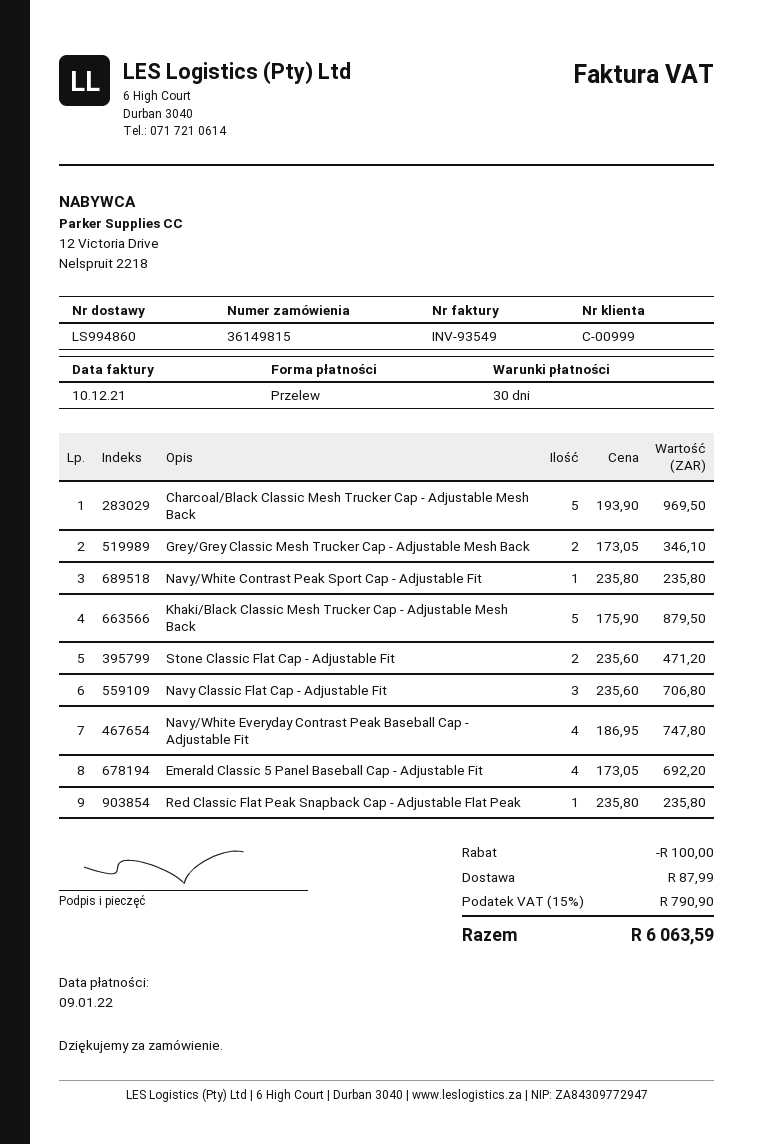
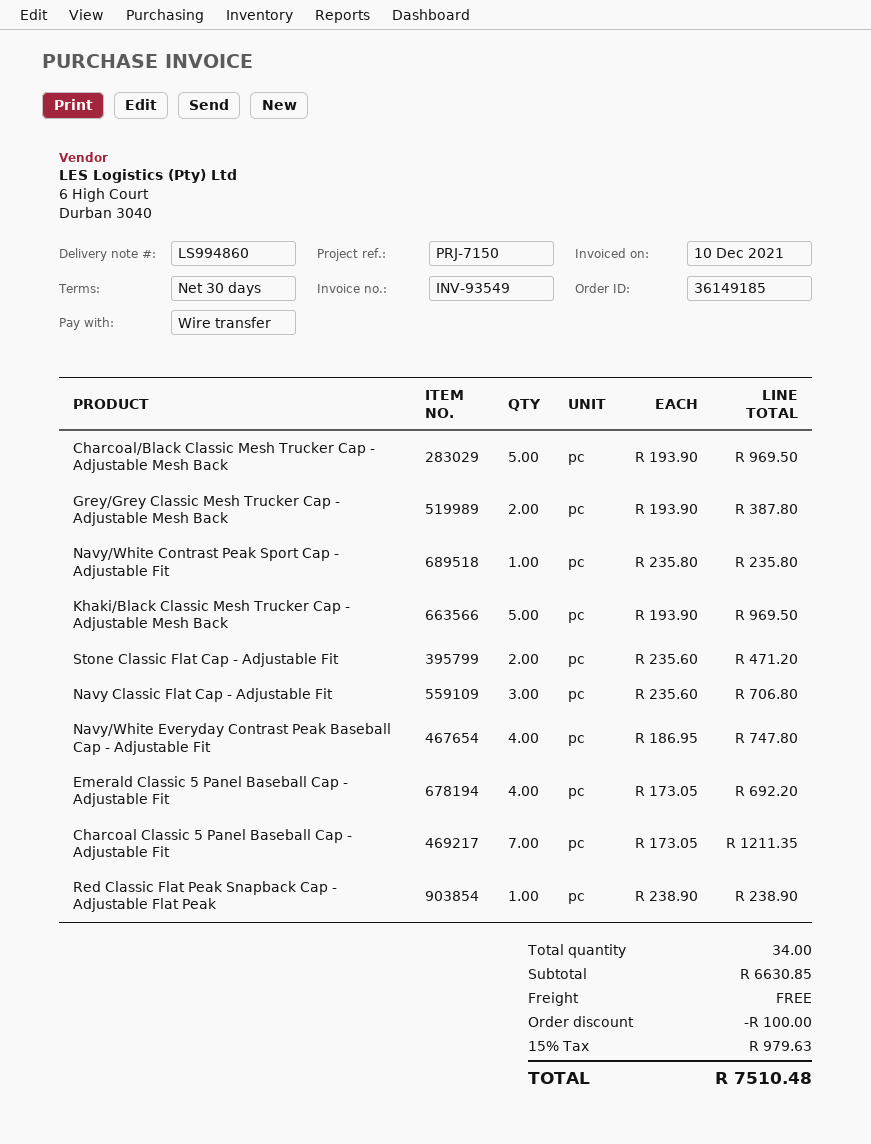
order number: 36149815 -> 36149185
Grey/Grey Classic Mesh Trucker Cap - Adjustable Mesh Back: 2 x 173.05 = 346.10 -> 2 x 193.90 = 387.80
Khaki/Black Classic Mesh Trucker Cap - Adjustable Mesh Back: 5 x 175.90 = 879.50 -> 5 x 193.90 = 969.50
Red Classic Flat Peak Snapback Cap - Adjustable Flat Peak: 1 x 235.80 = 235.80 -> 1 x 238.90 = 238.90
Charcoal Classic 5 Panel Baseball Cap - Adjustable Fit: none -> 7 x 173.05 = 1211.35
shipping: 87.99 -> 0.00
tax: 15% = 790.90 -> 15% = 979.63
total: 6063.59 -> 7510.48

